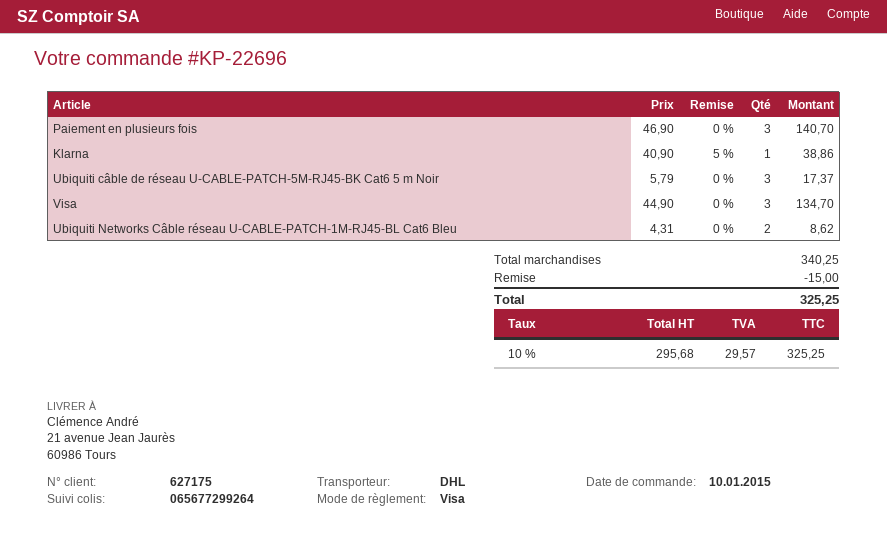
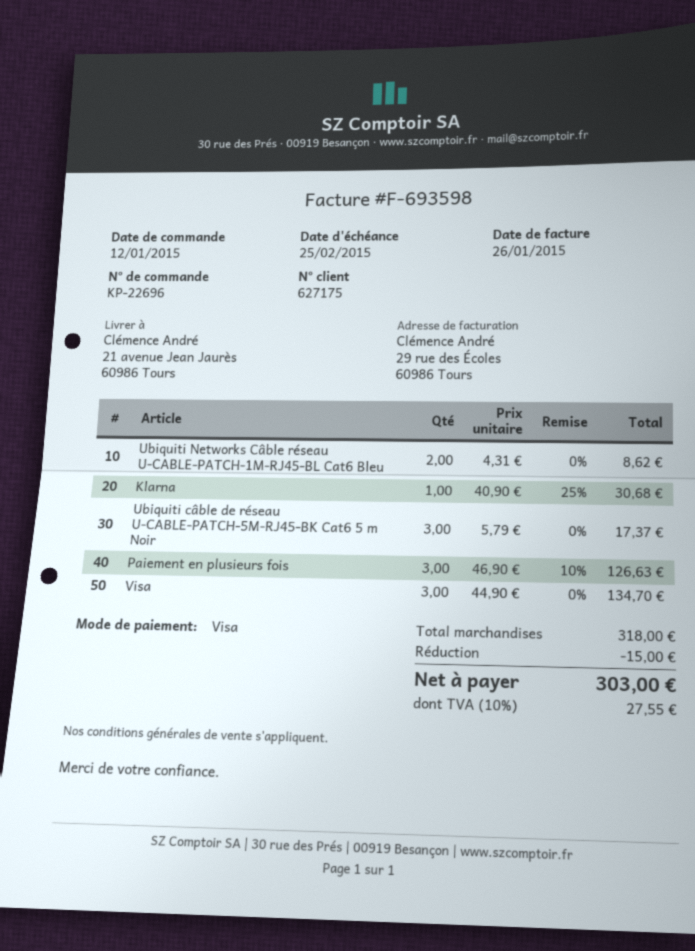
order date: 2015-01-10 -> 2015-01-12
Paiement en plusieurs fois: 3 x 46.90 = 140.70 -> 3 x 46.90 - 10% = 126.63
Klarna: 1 x 40.90 - 5% = 38.86 -> 1 x 40.90 - 25% = 30.68
subtotal: 340.25 -> 318.00
tax: 10% = 29.57 -> 10% = 27.55
total: 325.25 -> 303.00

